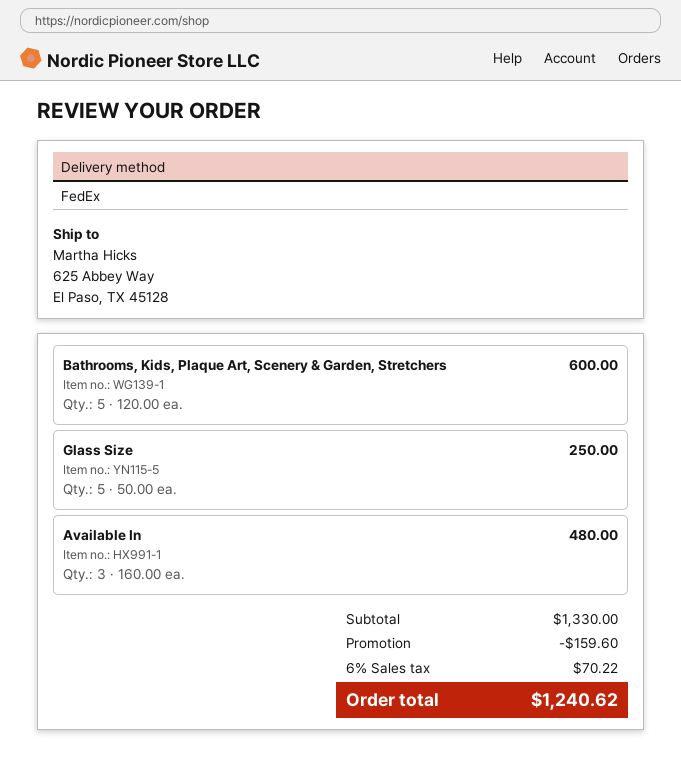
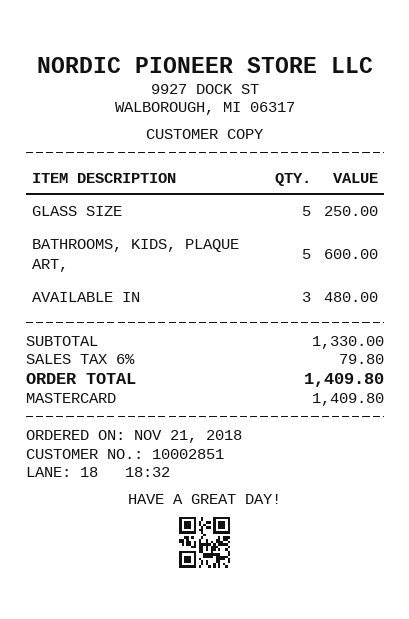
discount: 159.60 -> none
tax: 6% = 70.22 -> 6% = 79.80
total: 1240.62 -> 1409.80

